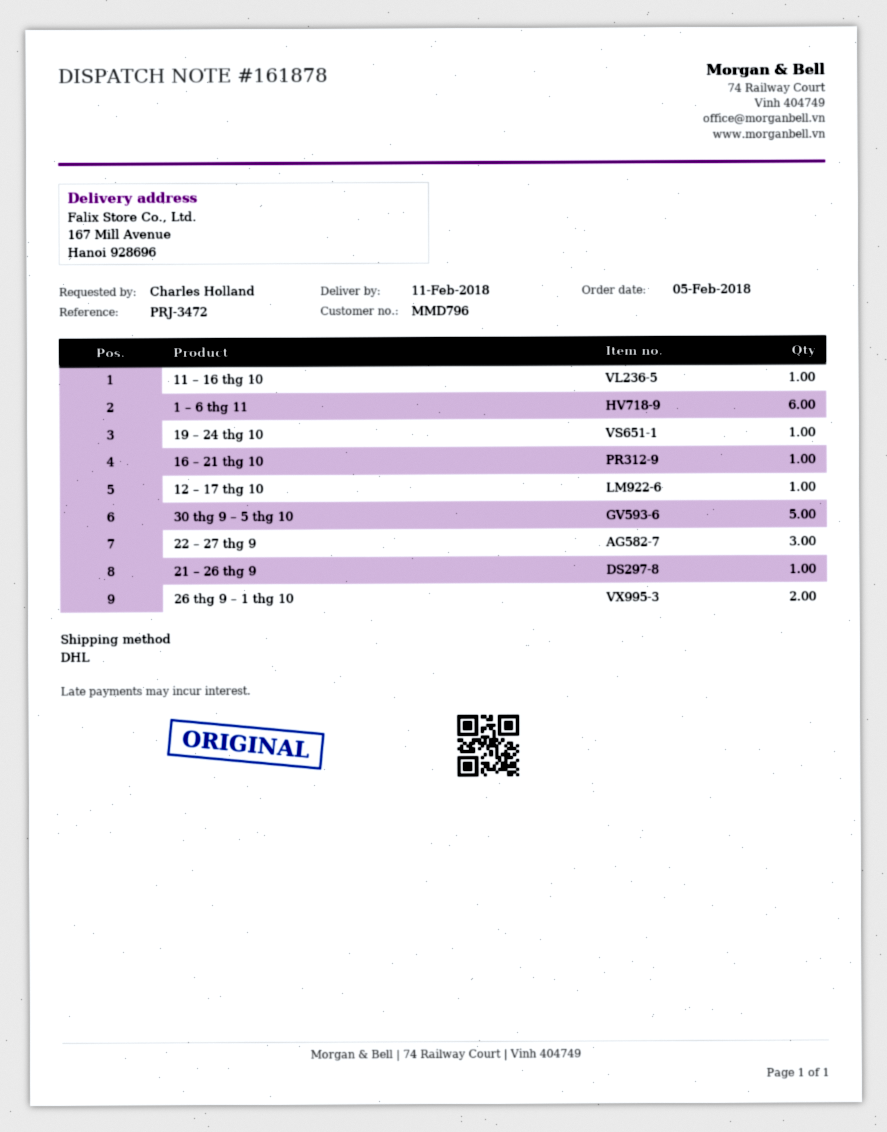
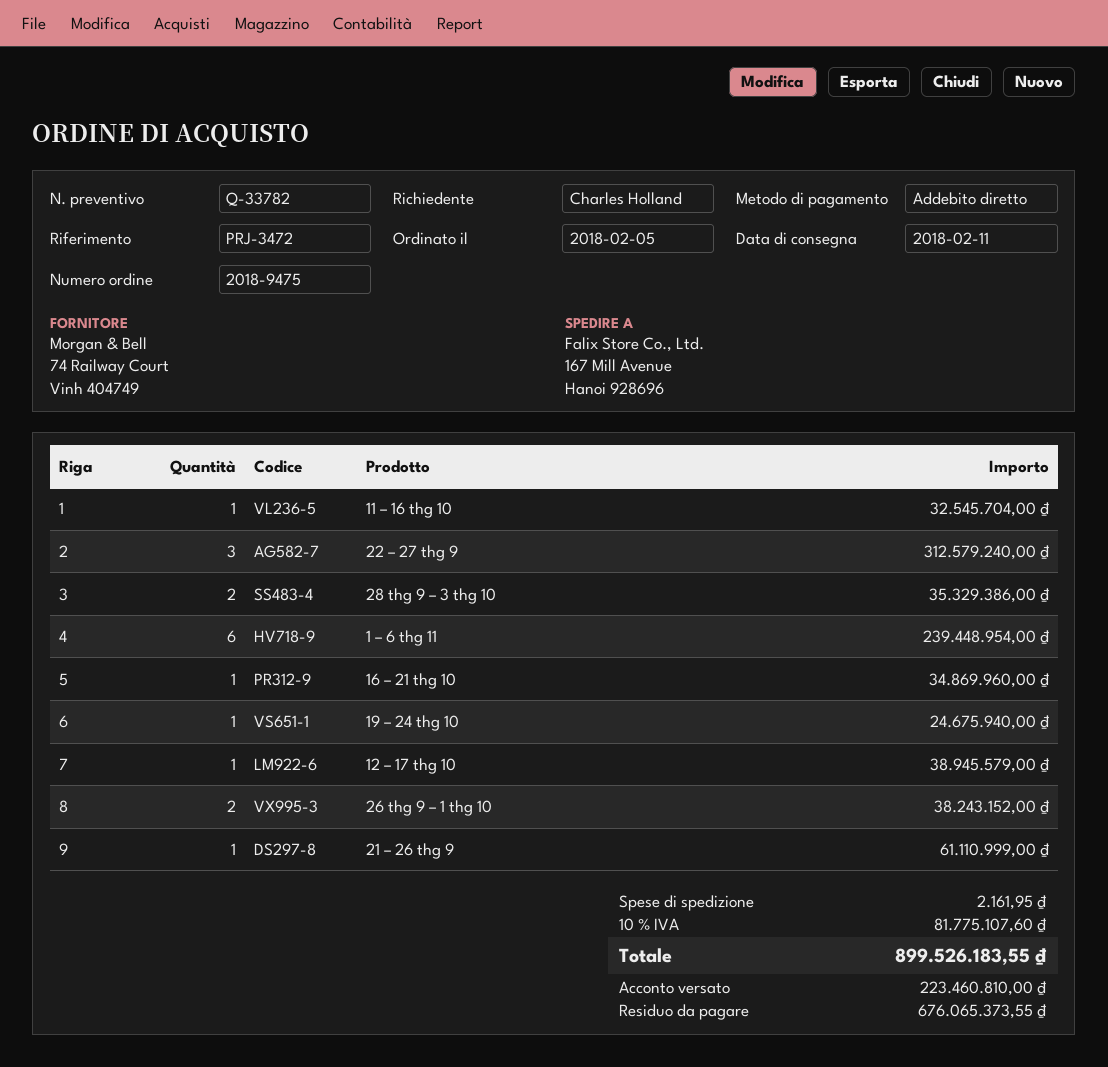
30 thg 9 – 5 thg 10: 5 -> none
28 thg 9 – 3 thg 10: none -> 2

